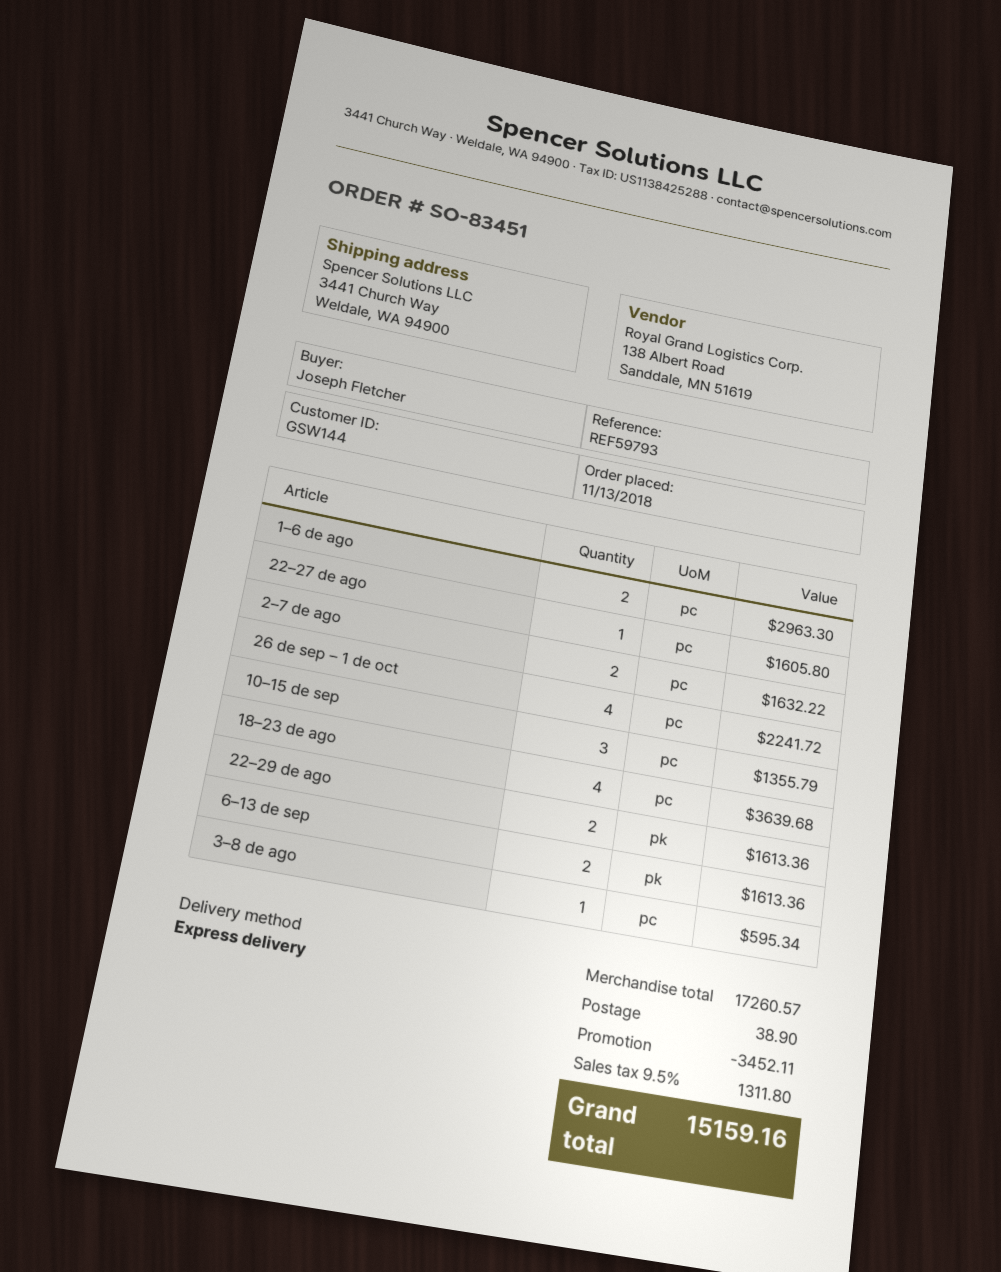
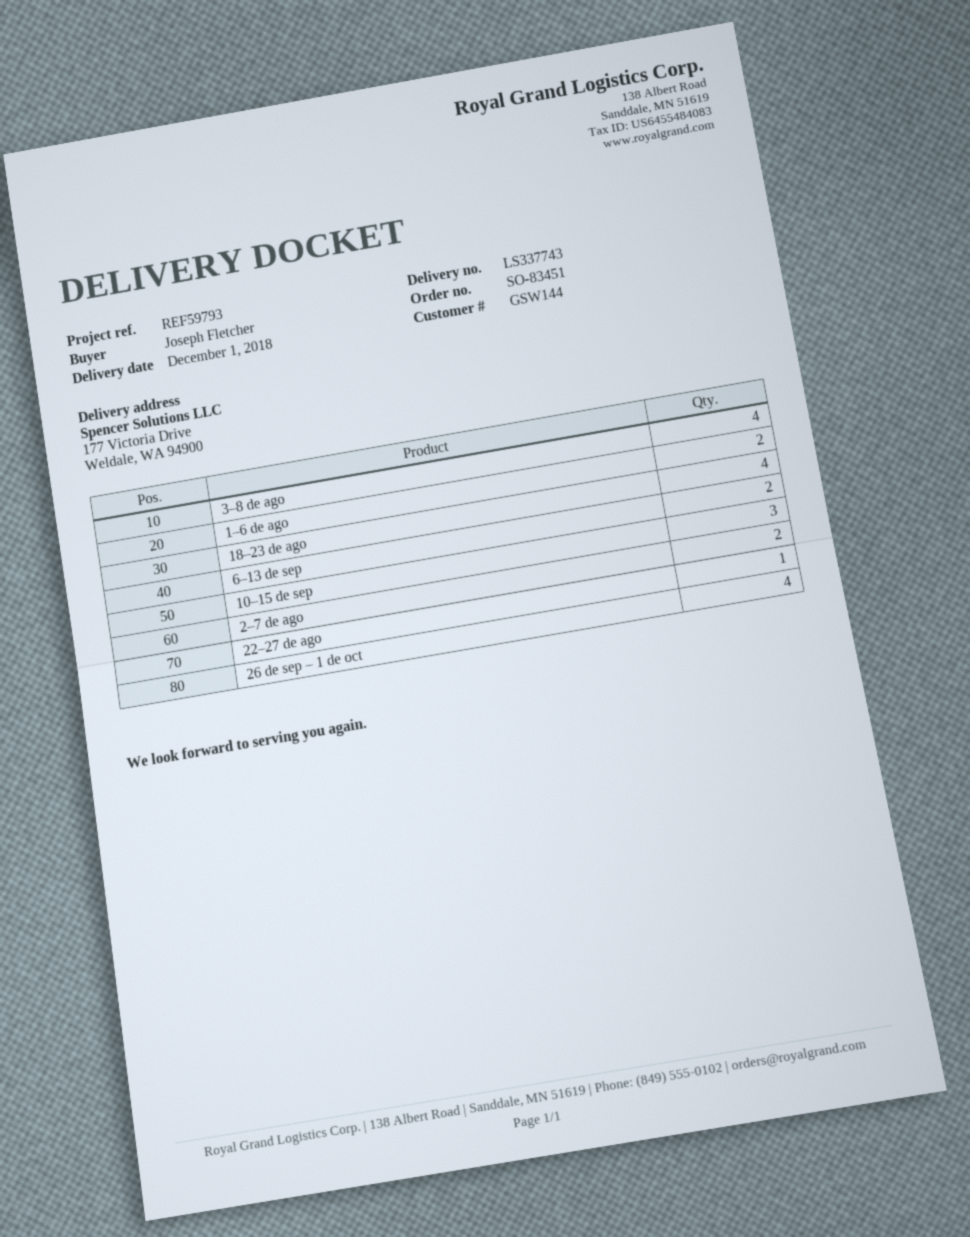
ship to: 3441 Church Way, Weldale, WA 94900 -> 177 Victoria Drive, Weldale, WA 94900
22–29 de ago: 2 -> none
3–8 de ago: 1 -> 4

